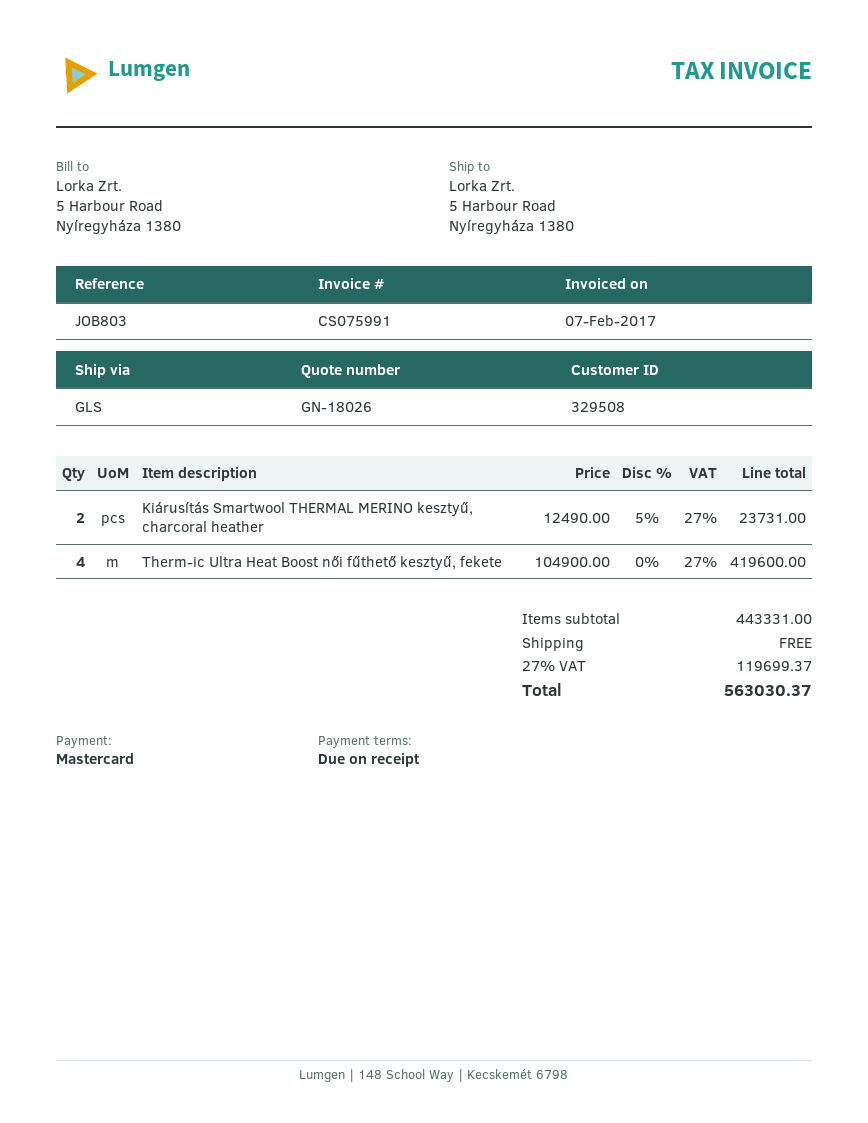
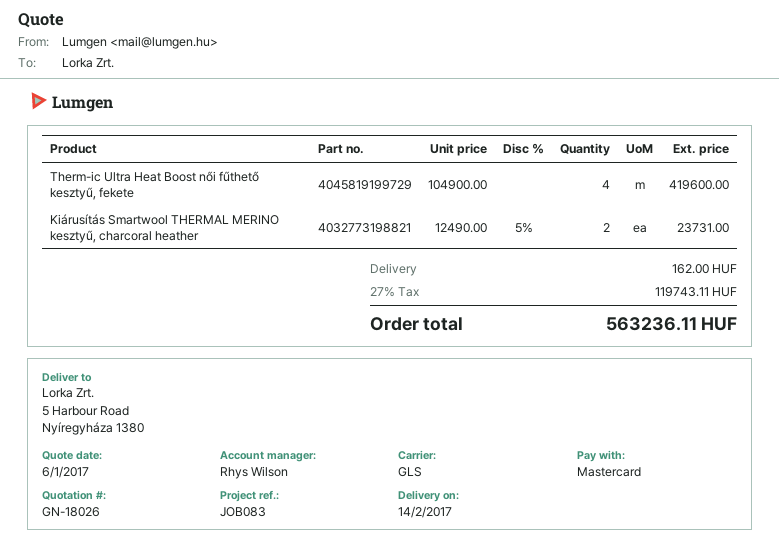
reference: JOB803 -> JOB083
shipping: 0.00 -> 162.00
tax: 27% = 119699.37 -> 27% = 119743.11
total: 563030.37 -> 563236.11

